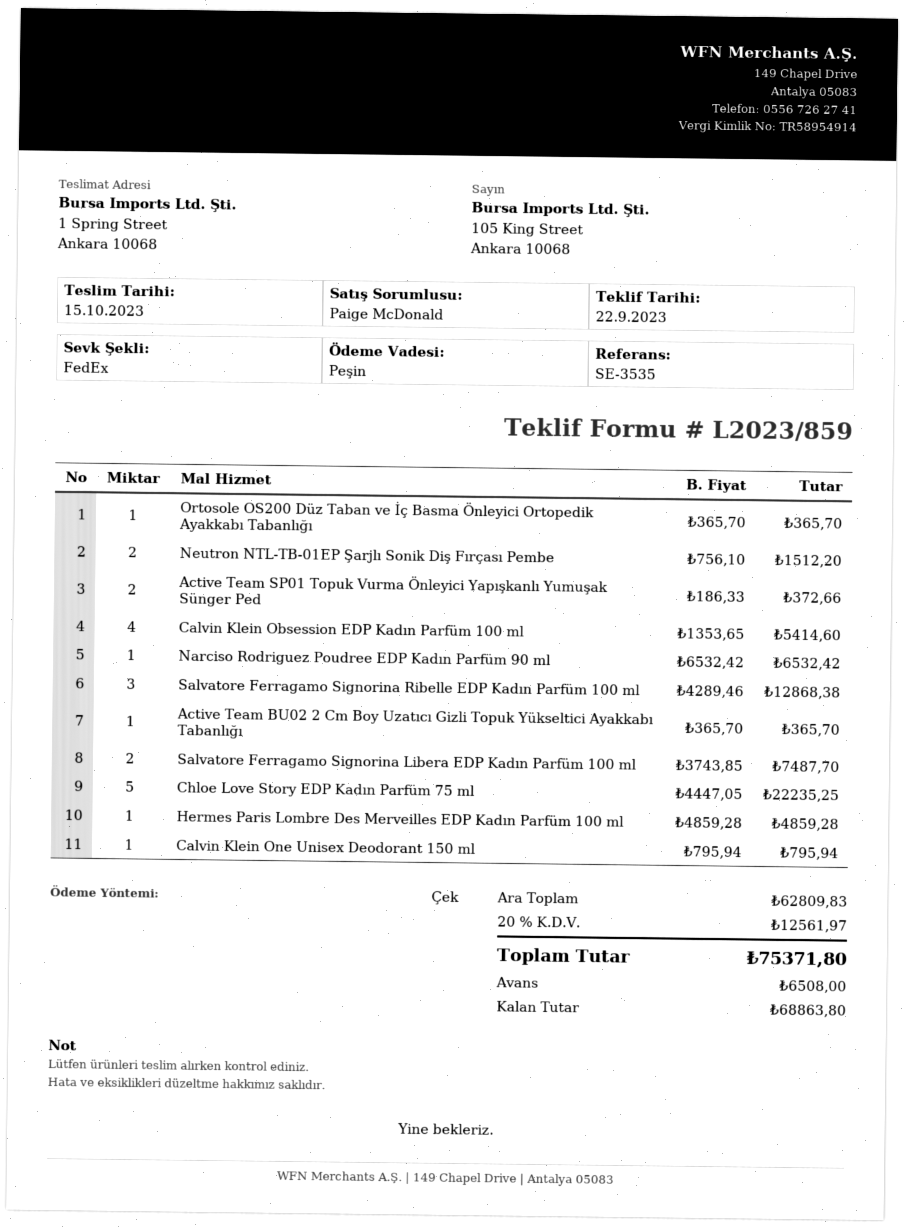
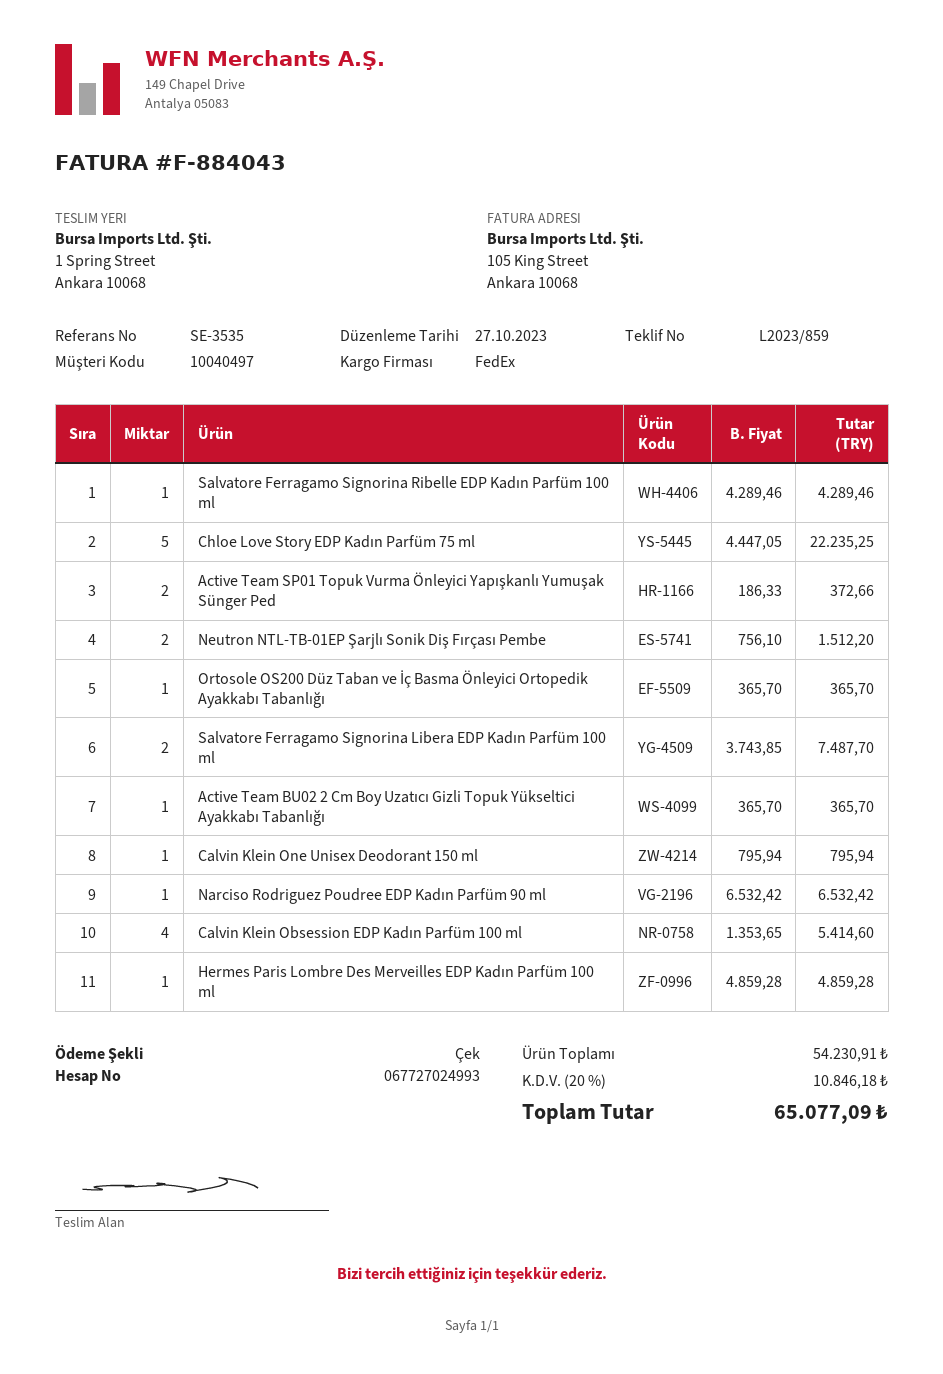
Salvatore Ferragamo Signorina Ribelle EDP Kadın Parfüm 100 ml: 3 x 4289.46 = 12868.38 -> 1 x 4289.46 = 4289.46
subtotal: 62809.83 -> 54230.91
tax: 20% = 12561.97 -> 20% = 10846.18
total: 75371.80 -> 65077.09

